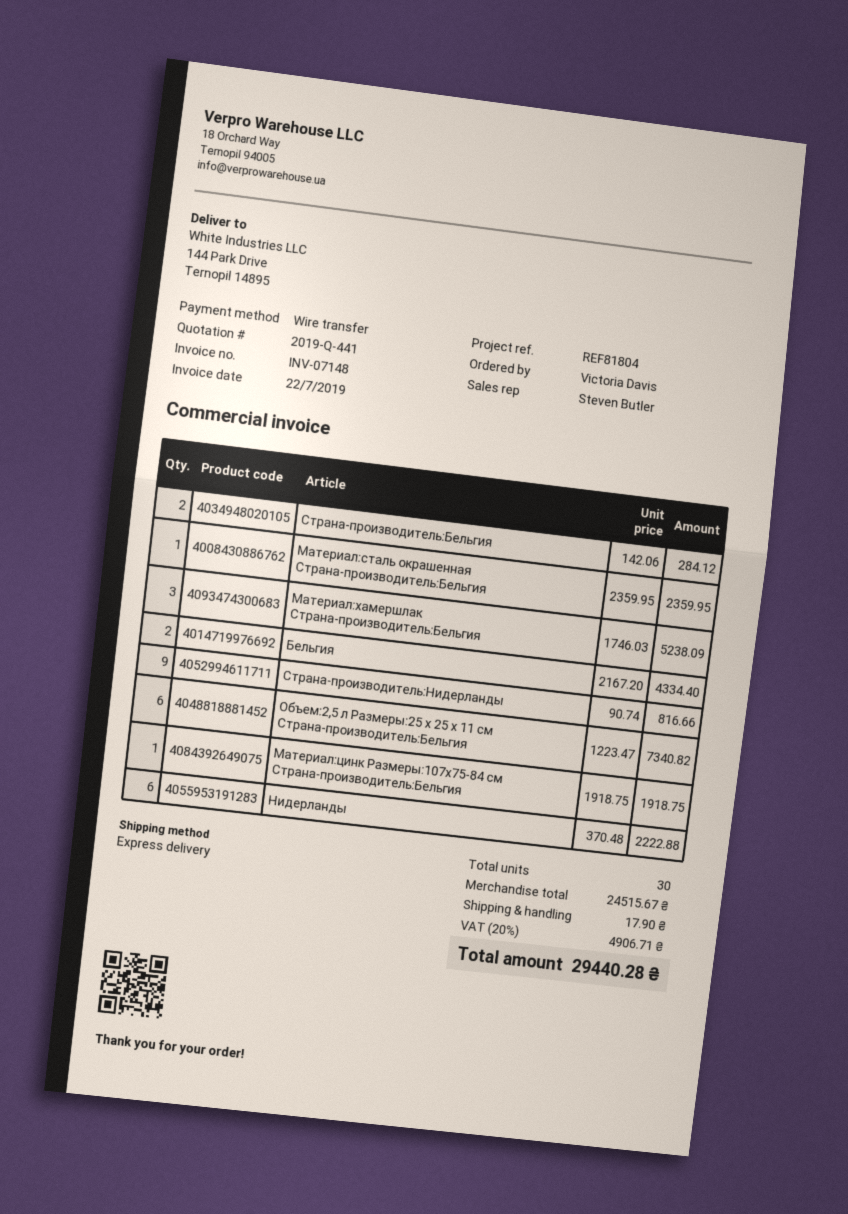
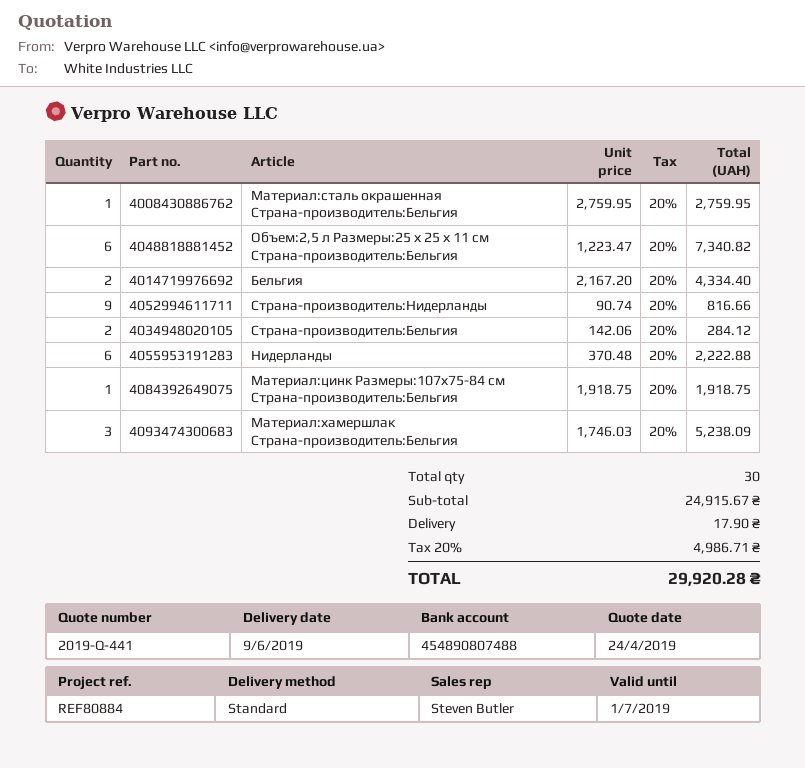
reference: REF81804 -> REF80884
shipping method: express -> standard
Материал:сталь окрашенная Страна-производитель:Бельгия: 1 x 2359.95 = 2359.95 -> 1 x 2759.95 = 2759.95
subtotal: 24515.67 -> 24915.67
tax: 20% = 4906.71 -> 20% = 4986.71
total: 29440.28 -> 29920.28

